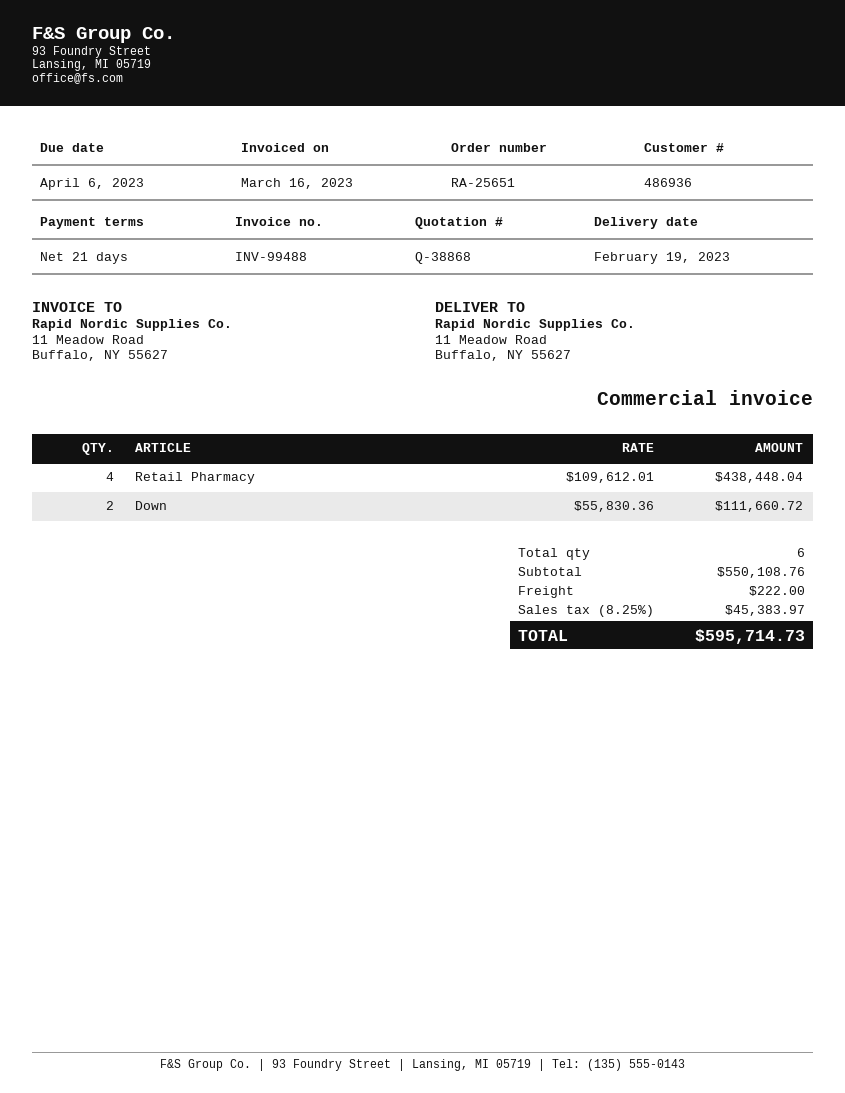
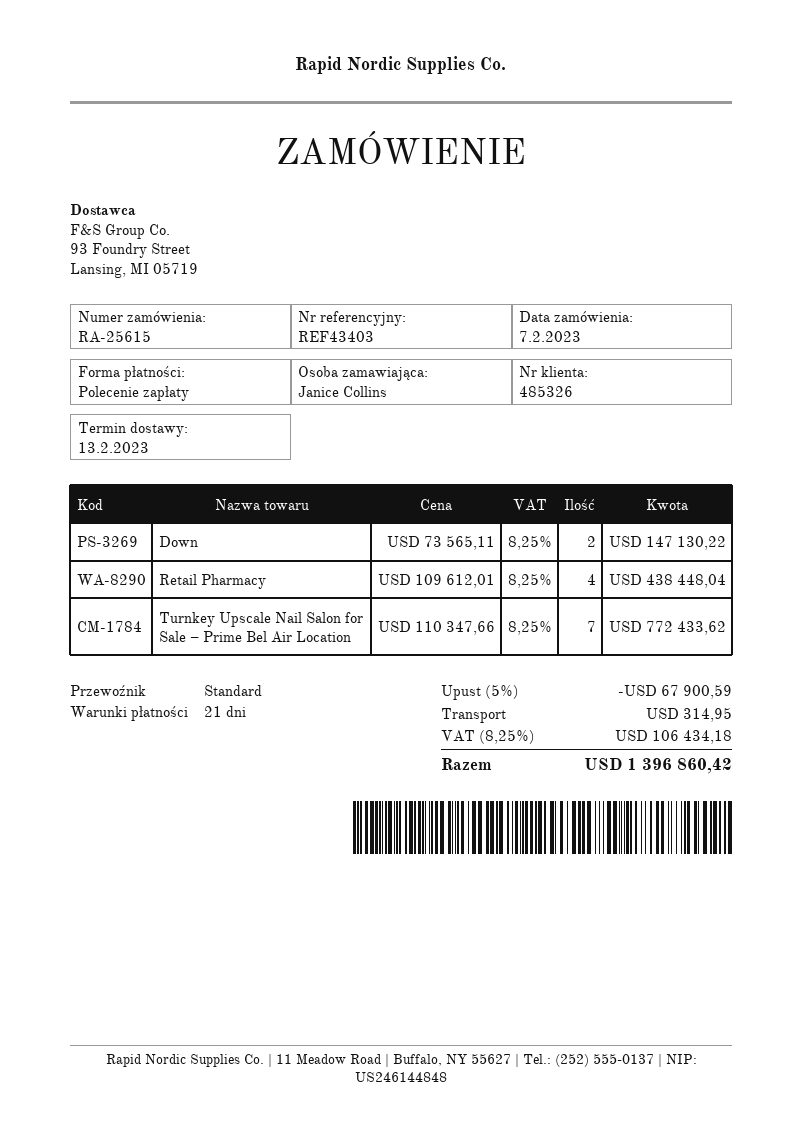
order number: RA-25651 -> RA-25615
delivery date: 2023-02-19 -> 2023-02-13
customer number: 486936 -> 485326
Down: 2 x 55830.36 = 111660.72 -> 2 x 73565.11 = 147130.22
Turnkey Upscale Nail Salon for Sale – Prime Bel Air Location: none -> 7 x 110347.66 = 772433.62
discount: none -> 5% = 67900.59
shipping: 222.00 -> 314.95
tax: 8.25% = 45383.97 -> 8.25% = 106434.18
total: 595714.73 -> 1396860.42

